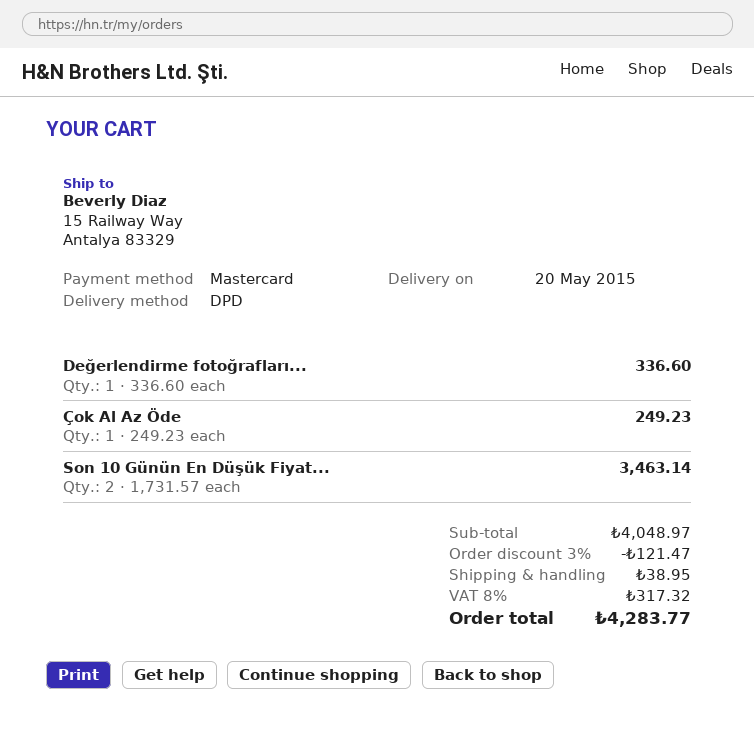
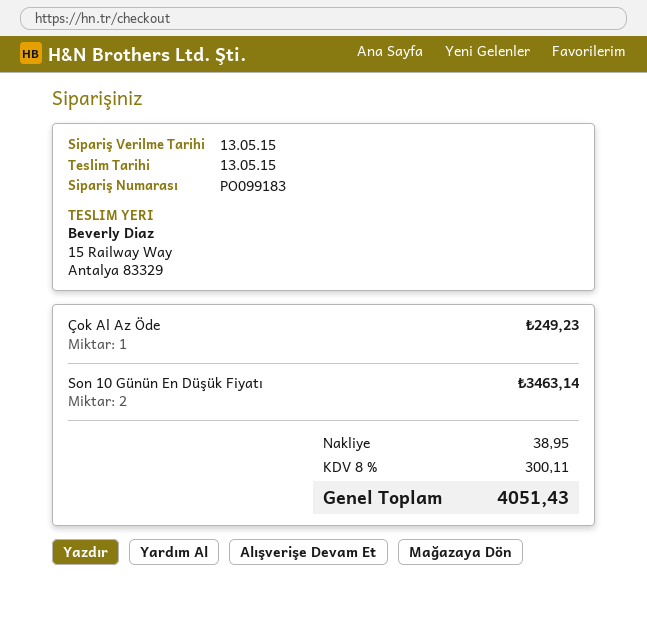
delivery date: 2015-05-20 -> 2015-05-13
Değerlendirme fotoğrafları...: 1 for 336.60 -> none
discount: 3% = 121.47 -> none
tax: 8% = 317.32 -> 8% = 300.11
total: 4283.77 -> 4051.43

